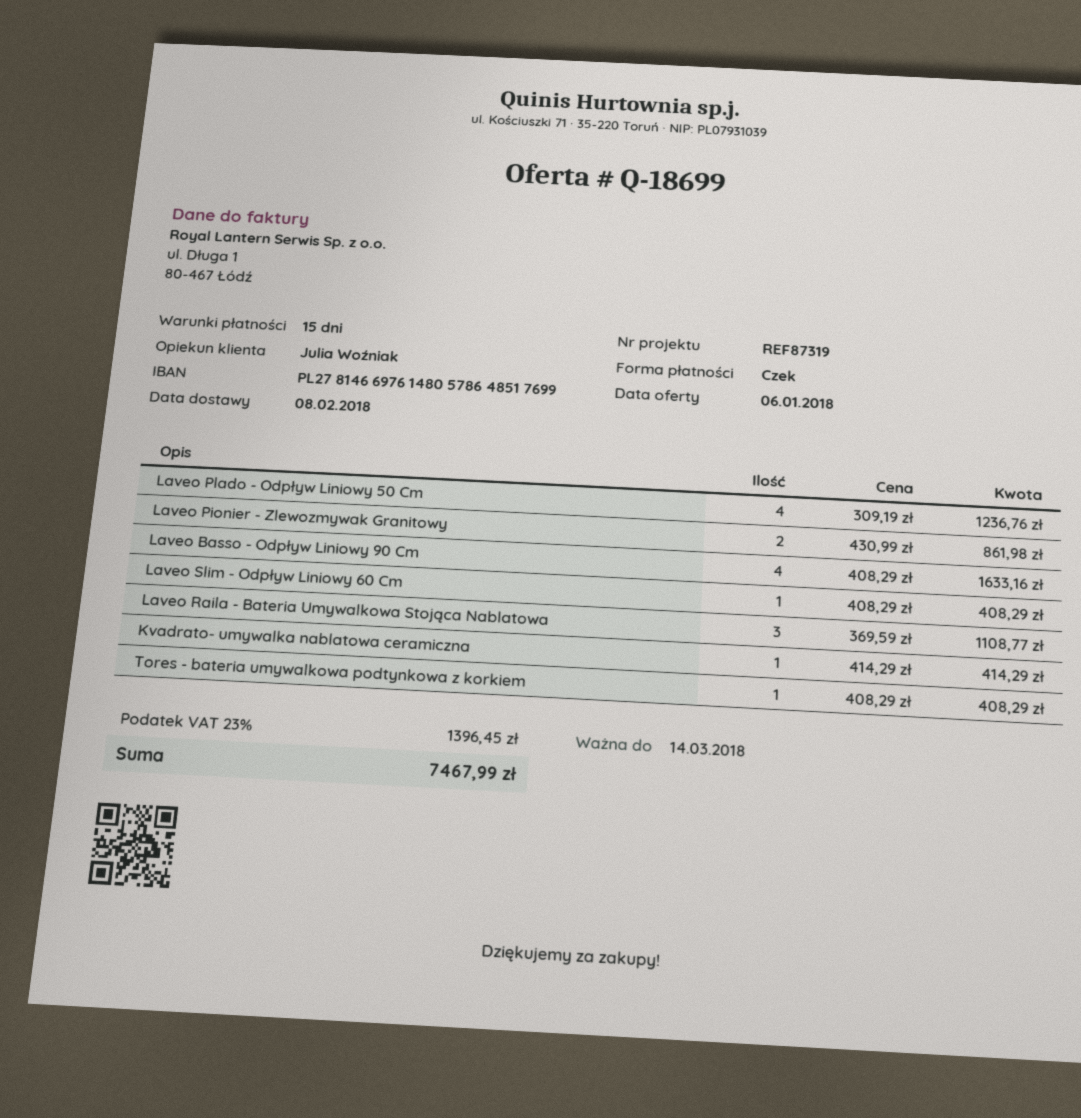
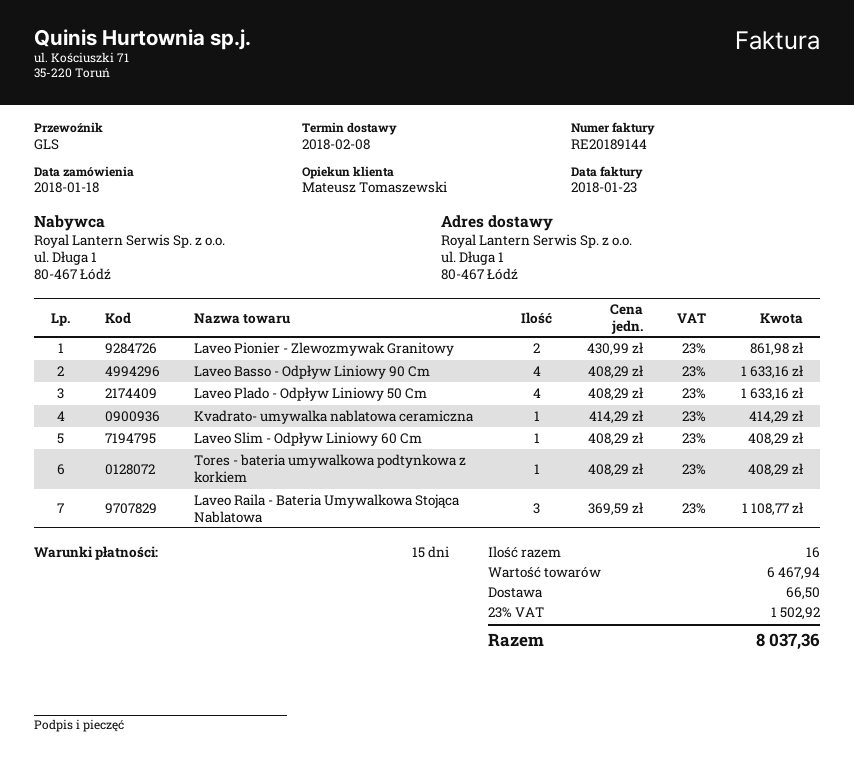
sales rep: Julia Woźniak -> Mateusz Tomaszewski
Laveo Plado - Odpływ Liniowy 50 Cm: 4 x 309.19 = 1236.76 -> 4 x 408.29 = 1633.16
shipping: none -> 66.50
tax: 23% = 1396.45 -> 23% = 1502.92
total: 7467.99 -> 8037.36

